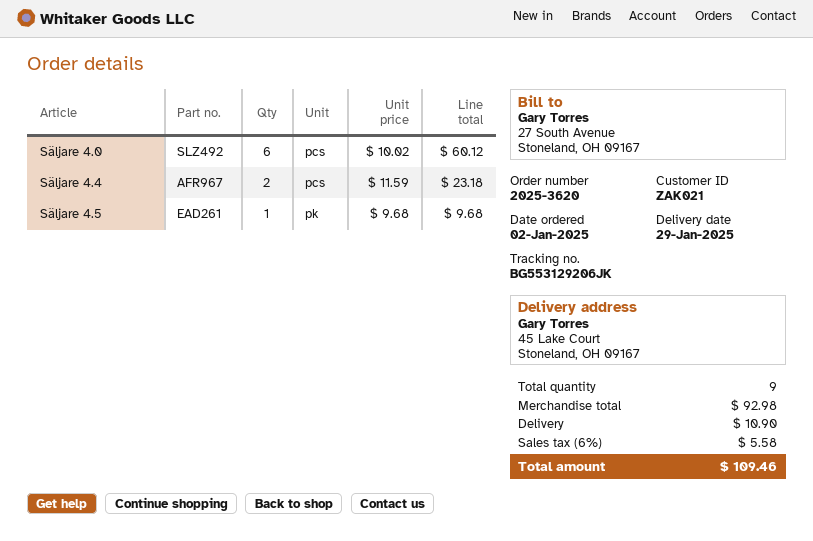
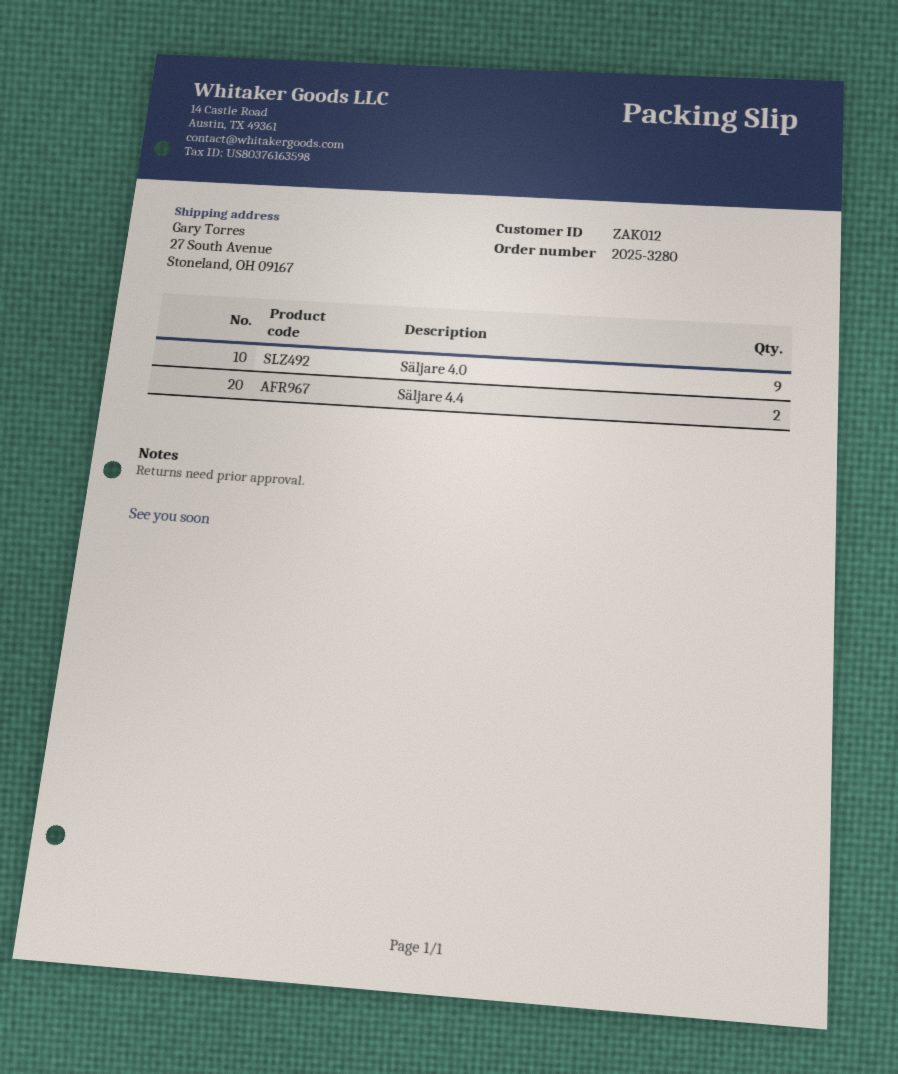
order number: 2025-3620 -> 2025-3280
customer number: ZAK021 -> ZAK012
ship to: 45 Lake Court, Stoneland, OH 09167 -> 27 South Avenue, Stoneland, OH 09167
Säljare 4.0: 6 -> 9
Säljare 4.5: 1 -> none

